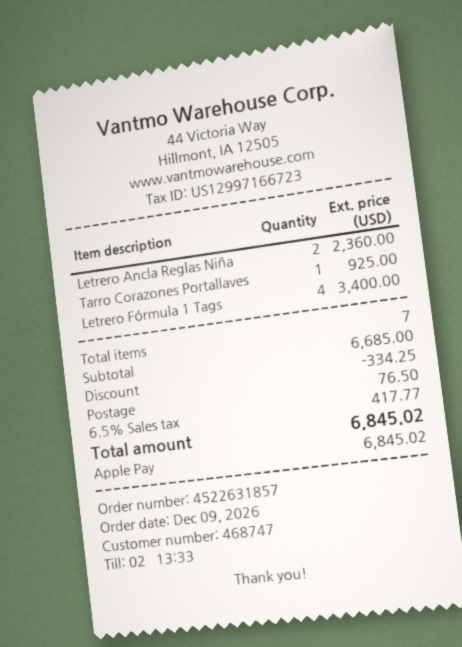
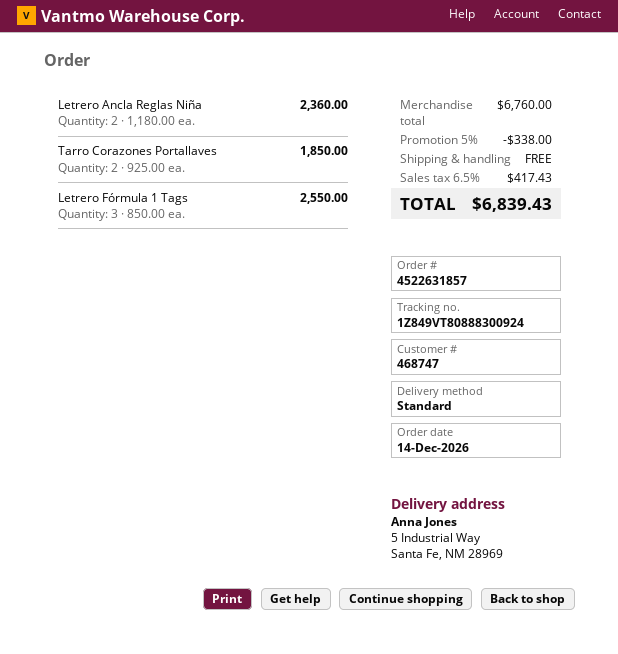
order date: 2026-12-09 -> 2026-12-14
Tarro Corazones Portallaves: 1 for 925.00 -> 2 for 1850.00
Letrero Fórmula 1 Tags: 4 for 3400.00 -> 3 for 2550.00
subtotal: 6685.00 -> 6760.00
discount: 334.25 -> 338.00
shipping: 76.50 -> 0.00
tax: 6.5% = 417.77 -> 6.5% = 417.43
total: 6845.02 -> 6839.43

